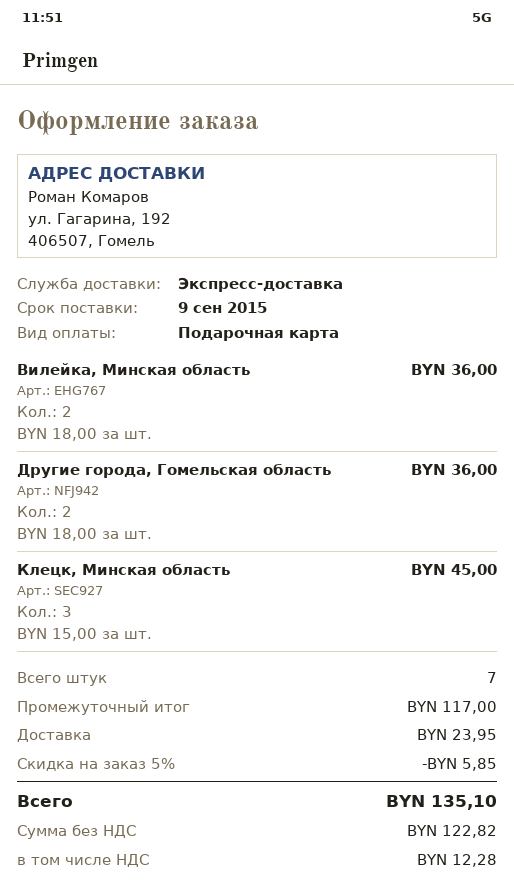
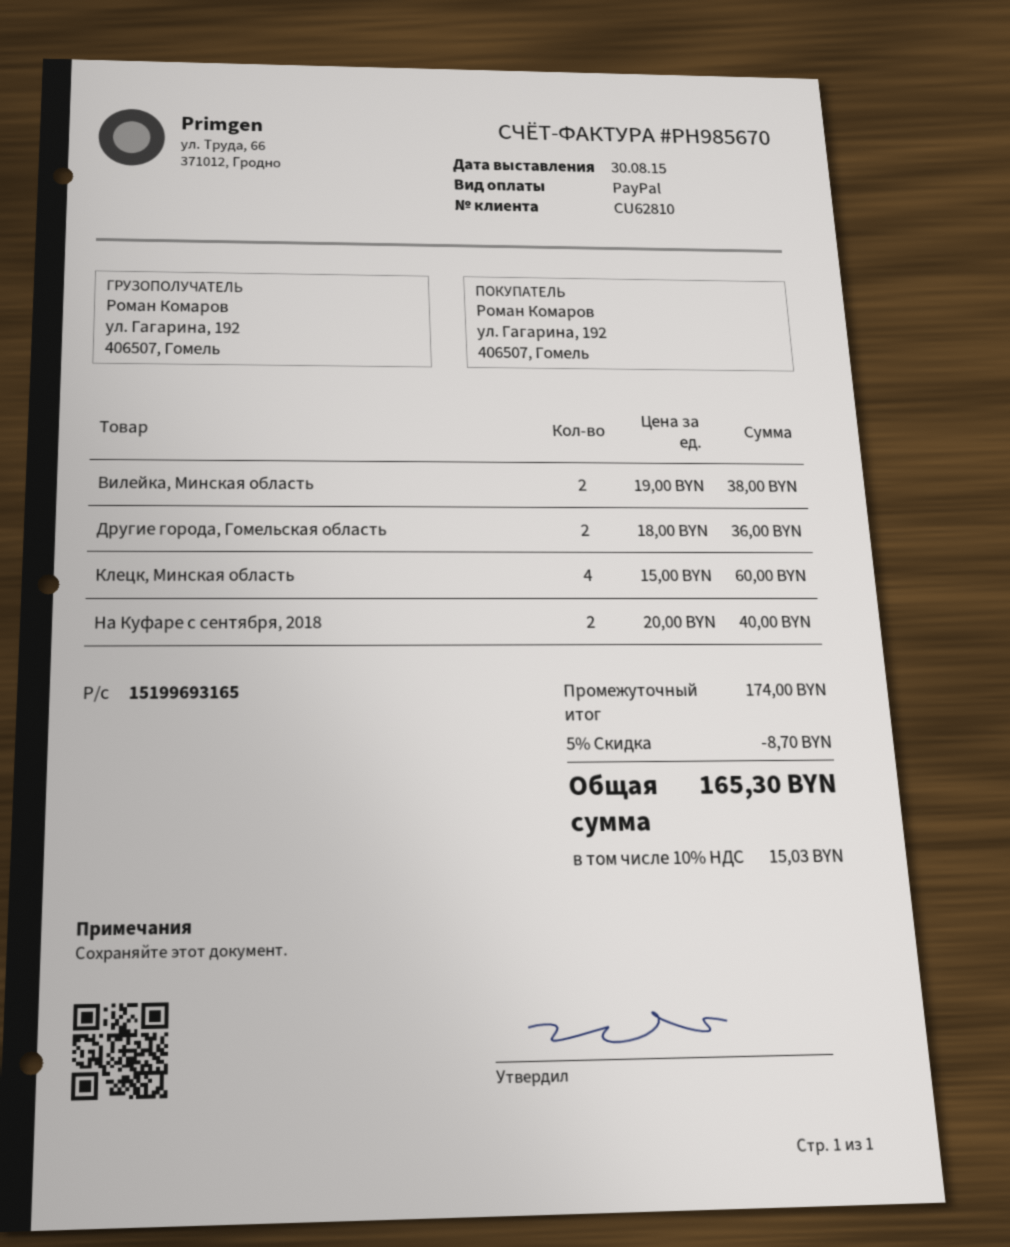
payment method: gift card -> PayPal
Вилейка, Минская область: 2 x 18.00 = 36.00 -> 2 x 19.00 = 38.00
Клецк, Минская область: 3 x 15.00 = 45.00 -> 4 x 15.00 = 60.00
На Куфаре с сентября, 2018: none -> 2 x 20.00 = 40.00
subtotal: 117.00 -> 174.00
discount: 5% = 5.85 -> 5% = 8.70
shipping: 23.95 -> none
tax: 12.28 -> 15.03
total: 135.10 -> 165.30

